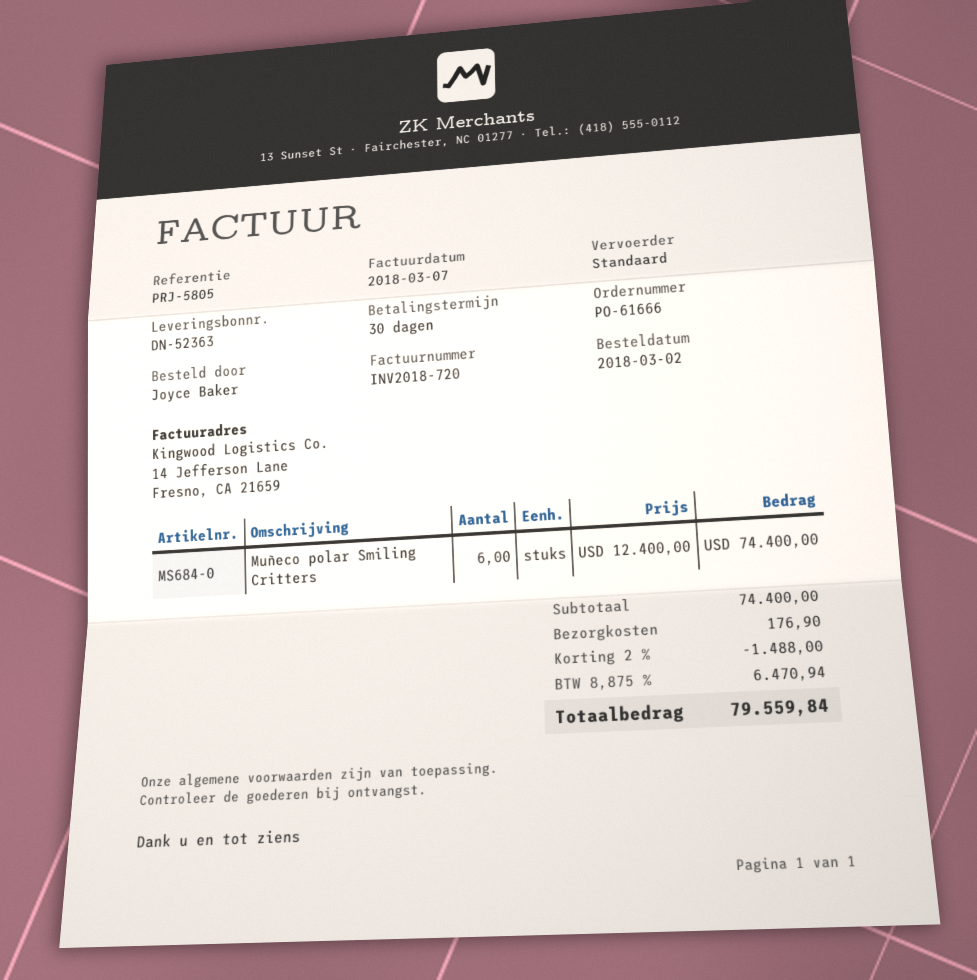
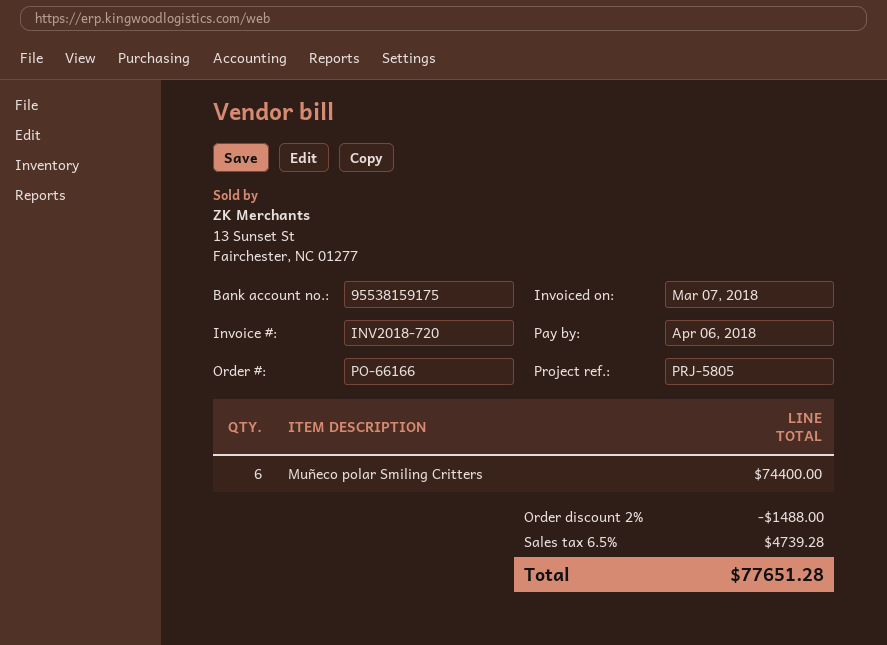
order number: PO-61666 -> PO-66166
shipping: 176.90 -> none
tax: 8.875% = 6470.94 -> 6.5% = 4739.28
total: 79559.84 -> 77651.28

